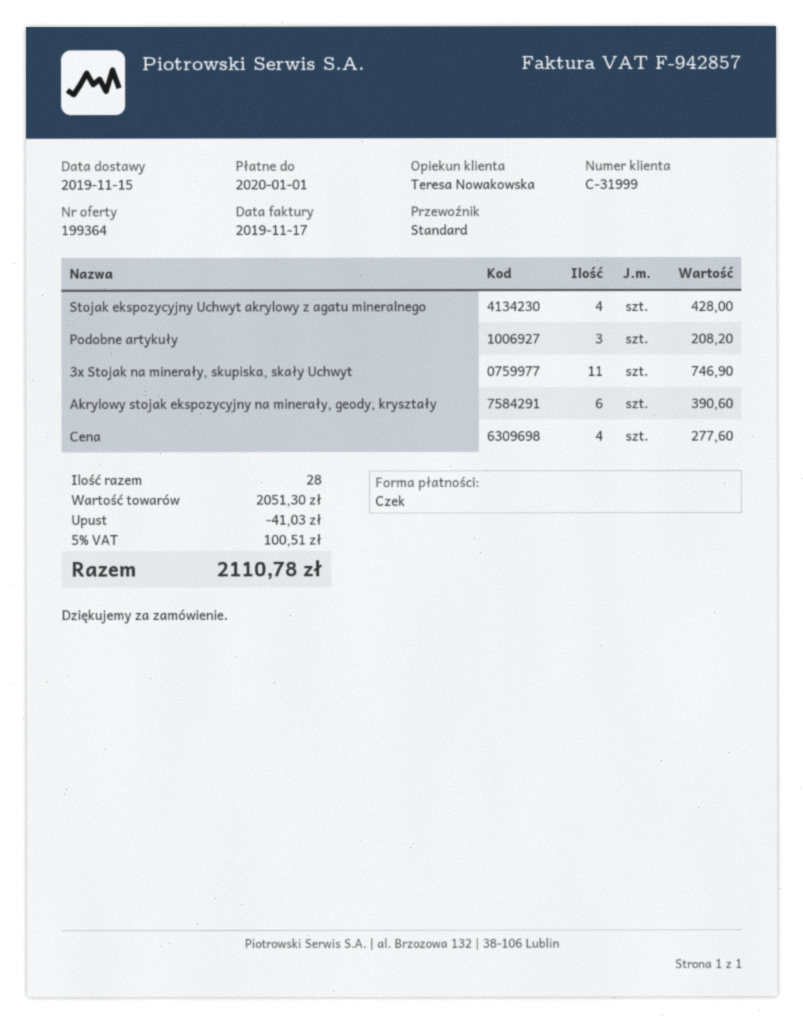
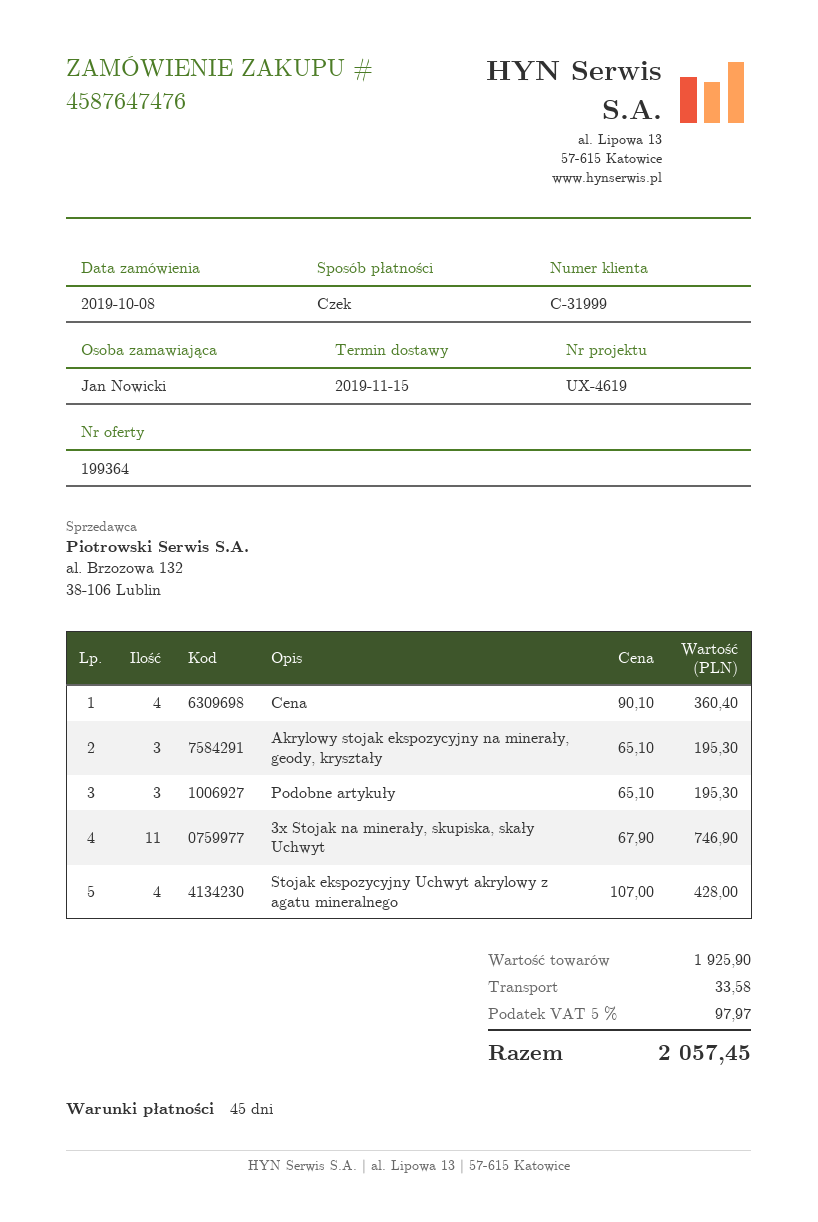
Podobne artykuły: 3 for 208.20 -> 3 for 195.30
Akrylowy stojak ekspozycyjny na minerały, geody, kryształy: 6 for 390.60 -> 3 for 195.30
Cena: 4 for 277.60 -> 4 for 360.40
subtotal: 2051.30 -> 1925.90
discount: 41.03 -> none
shipping: none -> 33.58
tax: 5% = 100.51 -> 5% = 97.97
total: 2110.78 -> 2057.45

